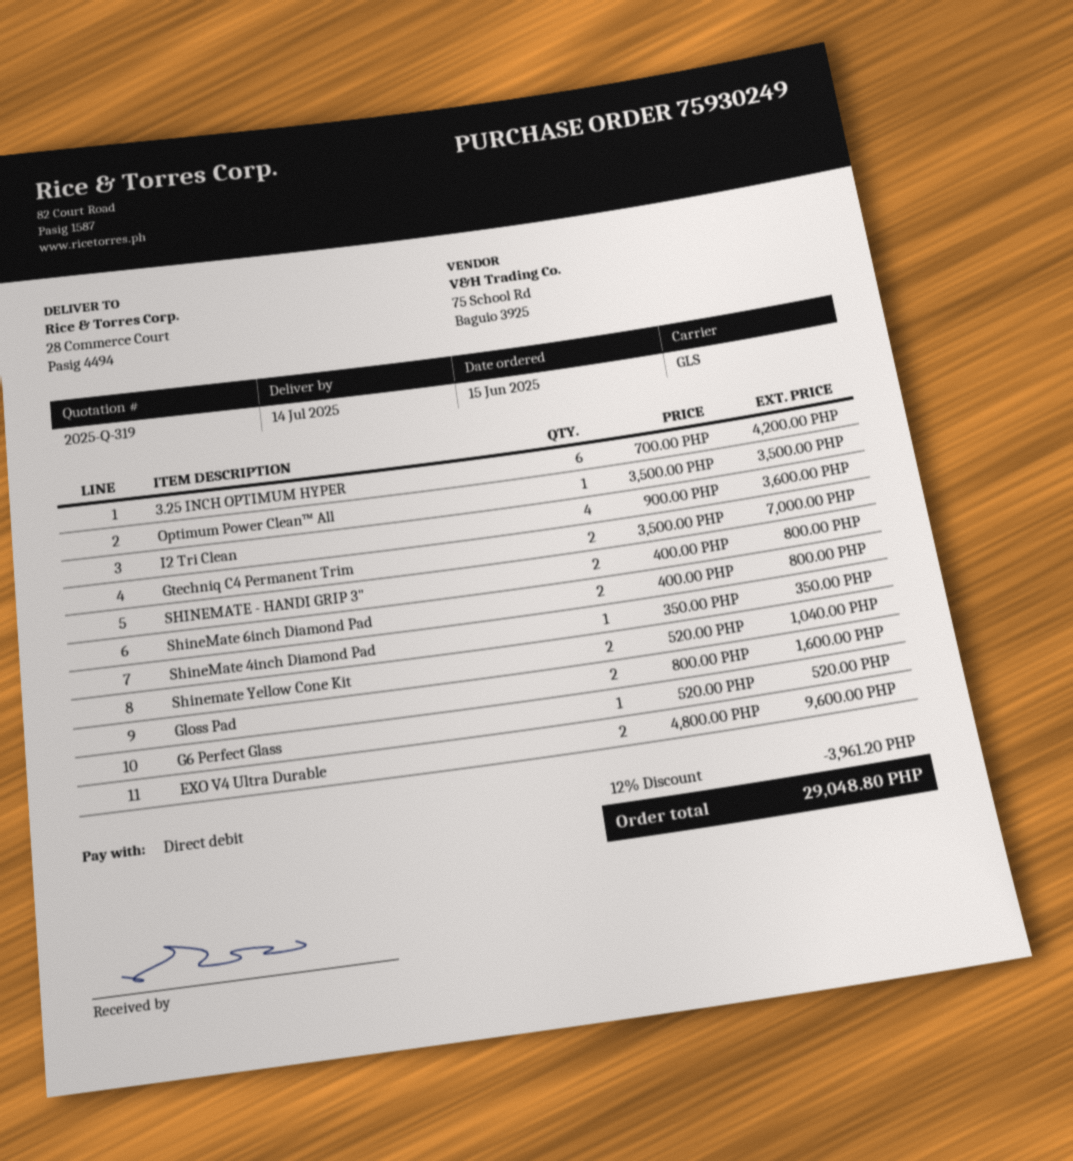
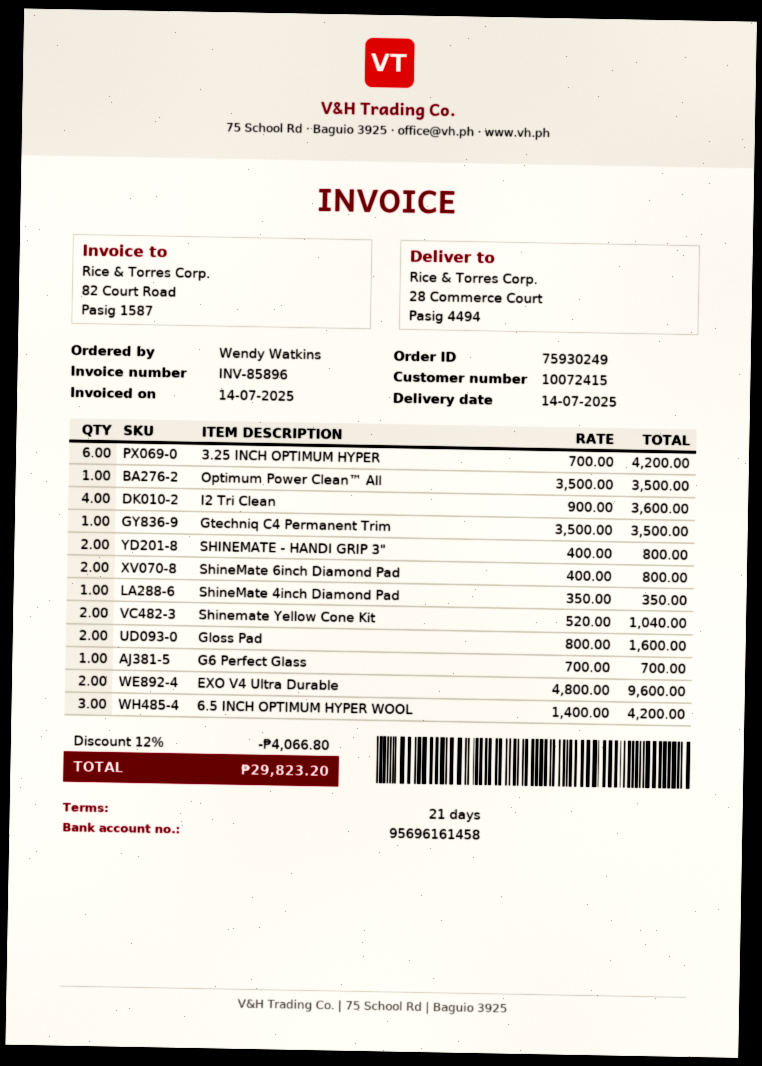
Gtechniq C4 Permanent Trim: 2 x 3500.00 = 7000.00 -> 1 x 3500.00 = 3500.00
G6 Perfect Glass: 1 x 520.00 = 520.00 -> 1 x 700.00 = 700.00
6.5 INCH OPTIMUM HYPER WOOL: none -> 3 x 1400.00 = 4200.00
discount: 12% = 3961.20 -> 12% = 4066.80
total: 29048.80 -> 29823.20

